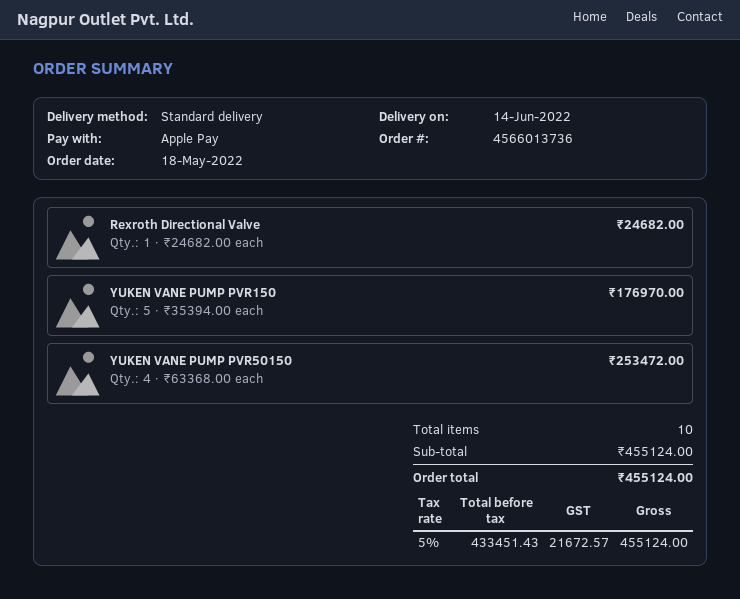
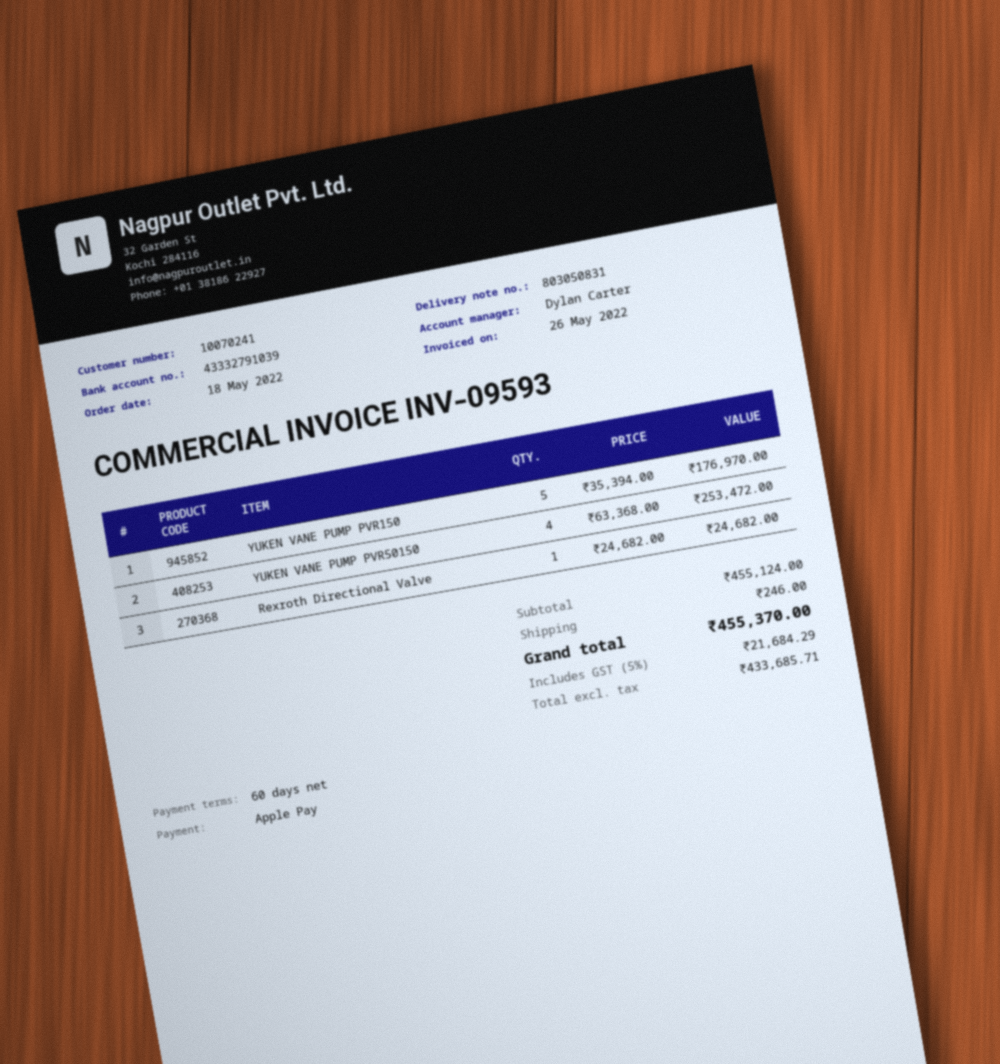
shipping: none -> 246.00
net: 433451.43 -> 433685.71
tax: 5% = 21672.57 -> 5% = 21684.29
total: 455124.00 -> 455370.00

